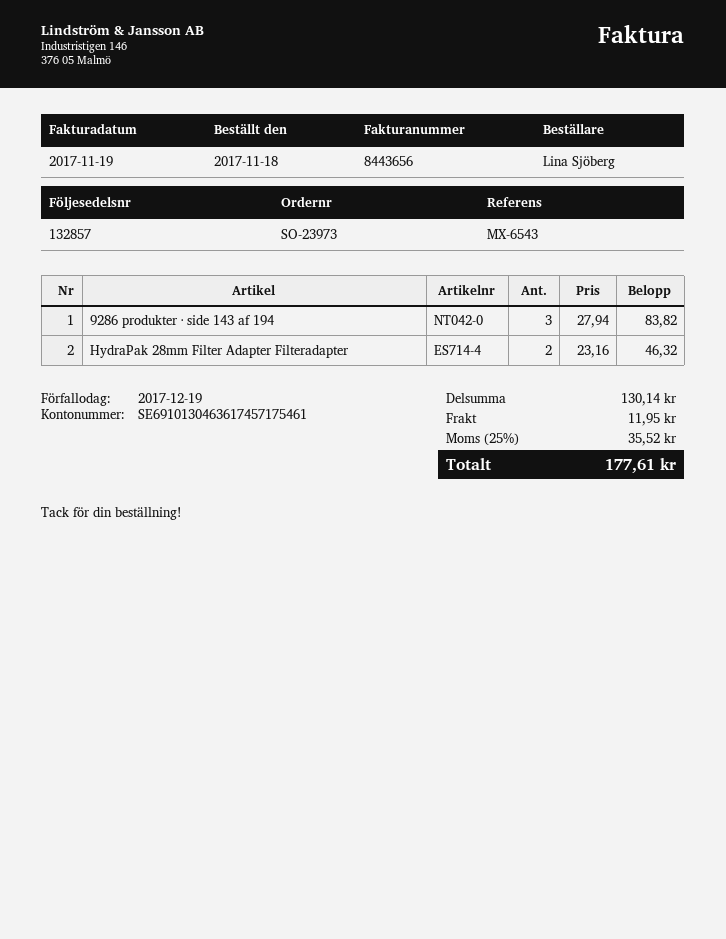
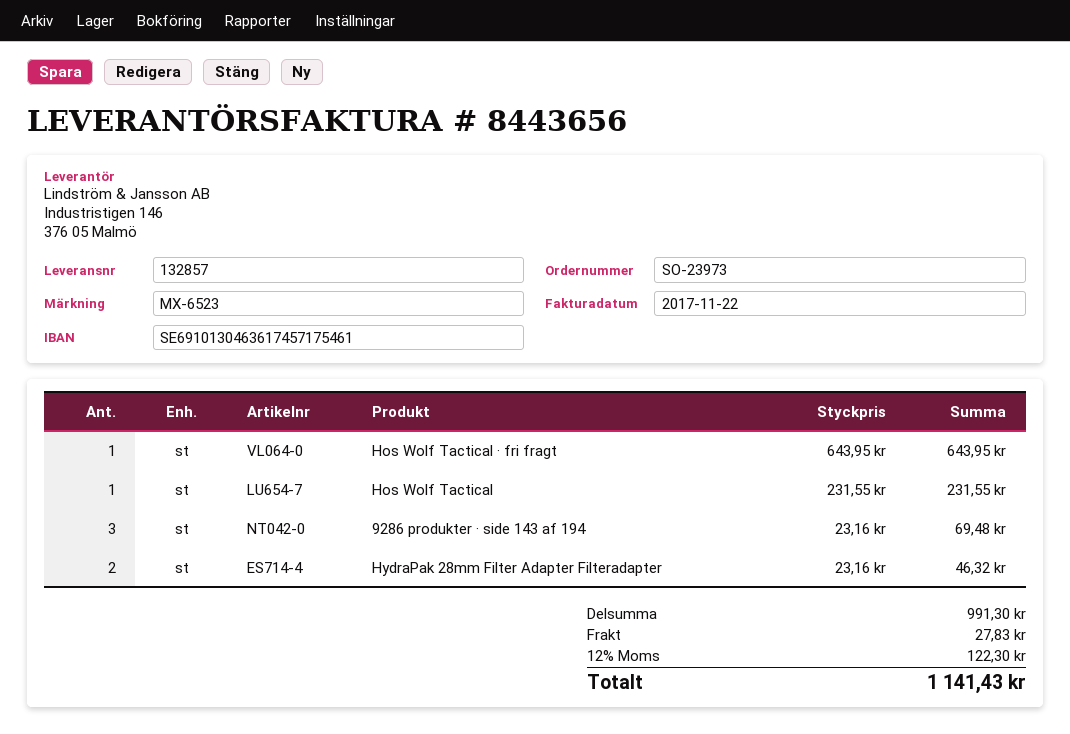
invoice date: 2017-11-19 -> 2017-11-22
reference: MX-6543 -> MX-6523
9286 produkter · side 143 af 194: 3 x 27.94 = 83.82 -> 3 x 23.16 = 69.48
Hos Wolf Tactical · fri fragt: none -> 1 x 643.95 = 643.95
Hos Wolf Tactical: none -> 1 x 231.55 = 231.55
subtotal: 130.14 -> 991.30
shipping: 11.95 -> 27.83
tax: 25% = 35.52 -> 12% = 122.30
total: 177.61 -> 1141.43

